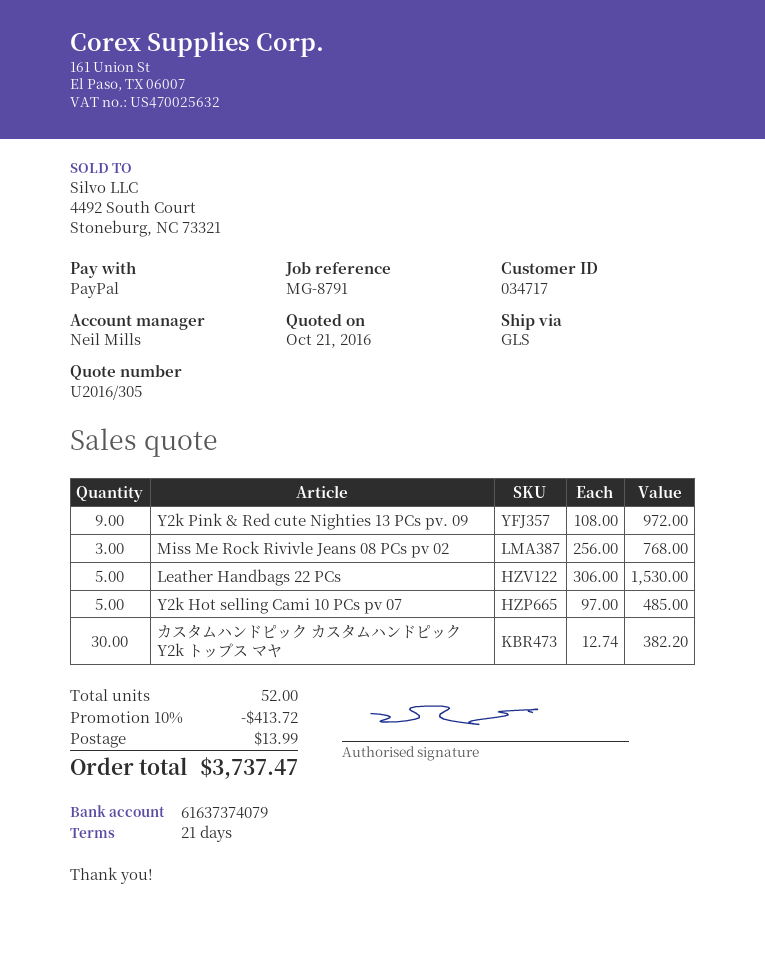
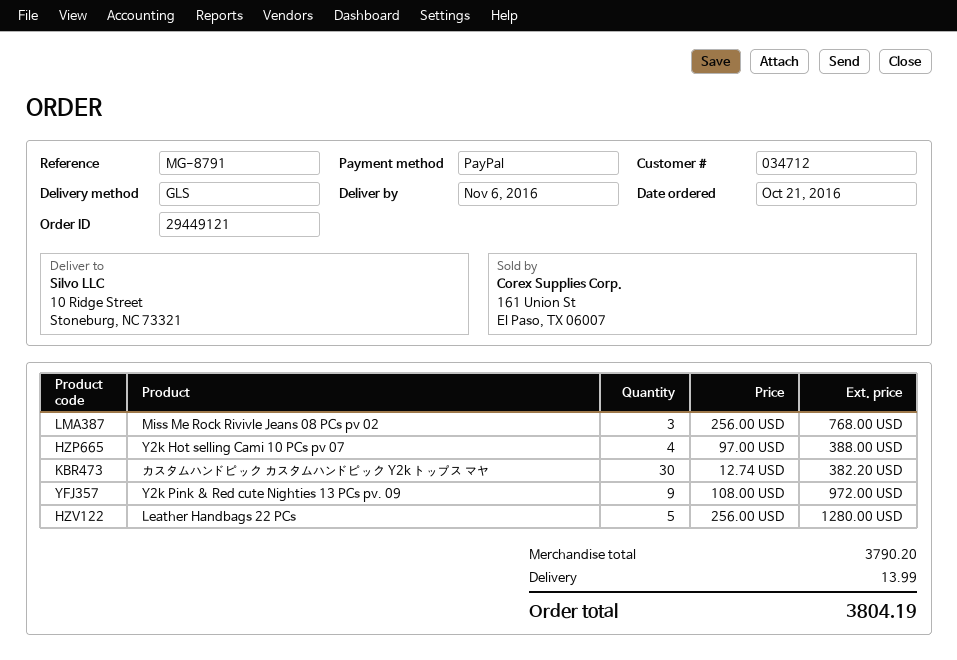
customer number: 034717 -> 034712
Leather Handbags 22 PCs: 5 x 306.00 = 1530.00 -> 5 x 256.00 = 1280.00
Y2k Hot selling Cami 10 PCs pv 07: 5 x 97.00 = 485.00 -> 4 x 97.00 = 388.00
discount: 10% = 413.72 -> none
total: 3737.47 -> 3804.19

